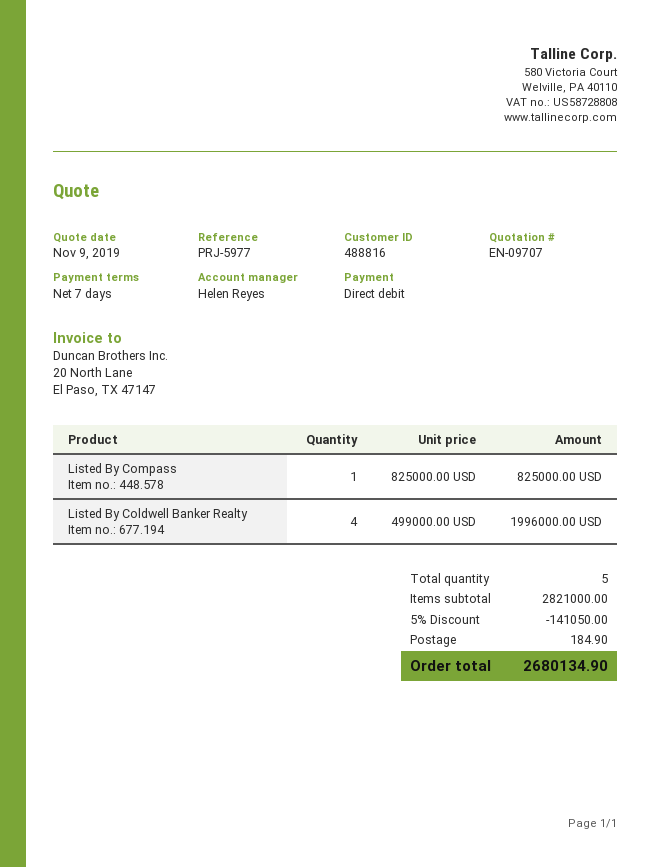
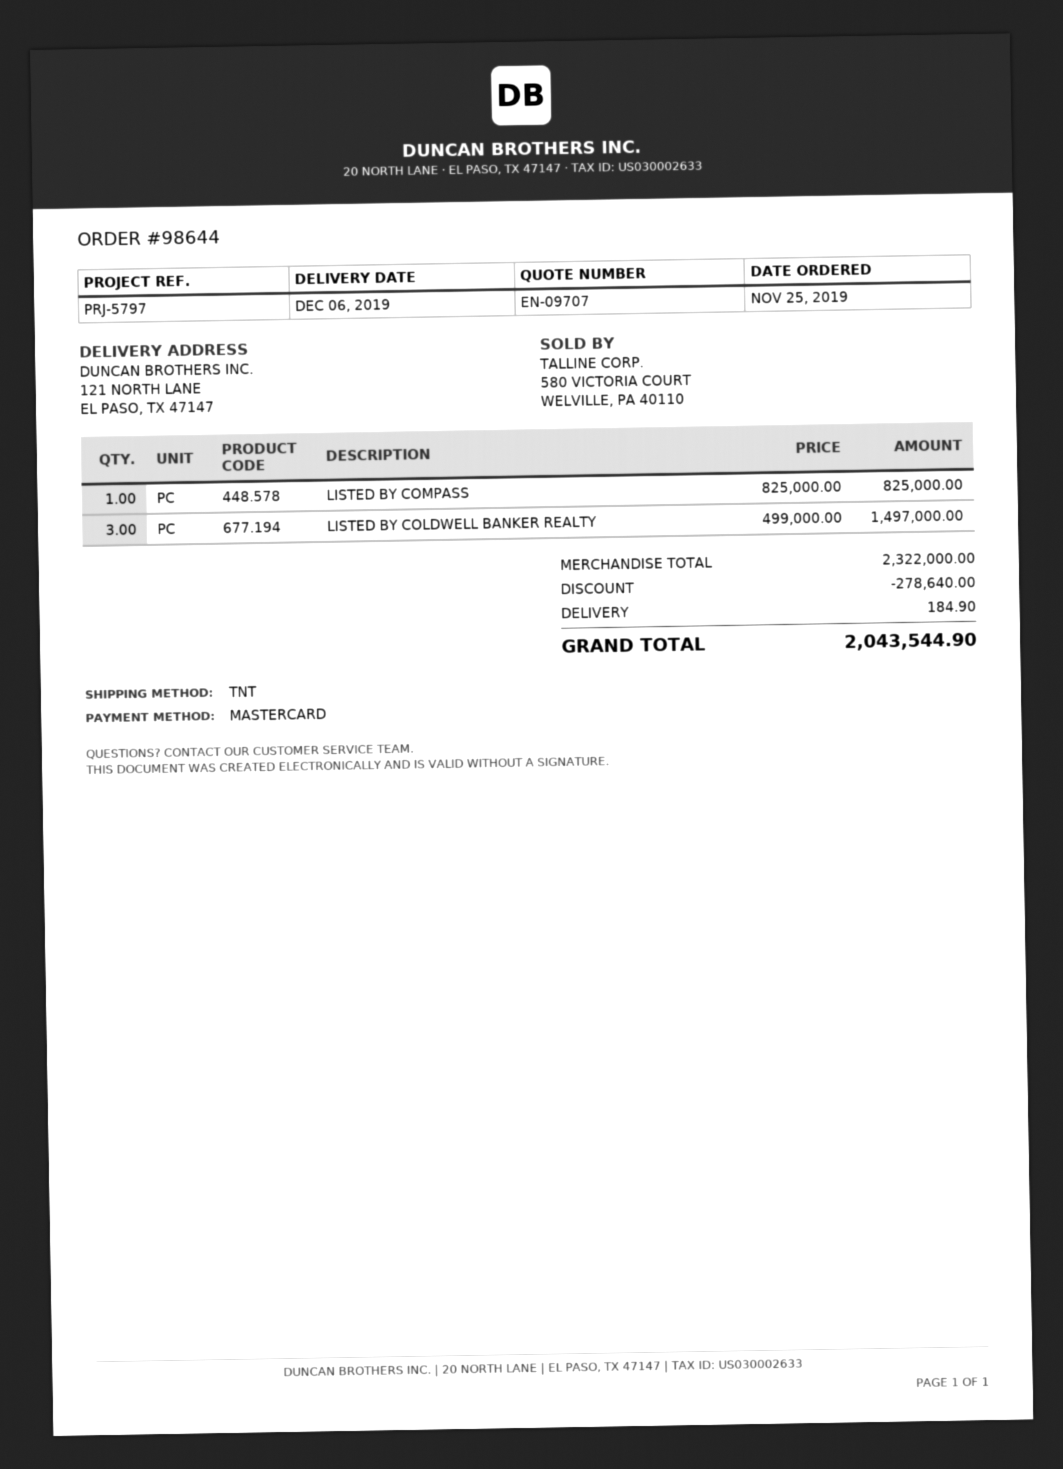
reference: PRJ-5977 -> PRJ-5797
payment method: direct debit -> Mastercard
Listed By Coldwell Banker Realty: 4 x 499000.00 = 1996000.00 -> 3 x 499000.00 = 1497000.00
subtotal: 2821000.00 -> 2322000.00
discount: 141050.00 -> 278640.00
total: 2680134.90 -> 2043544.90

